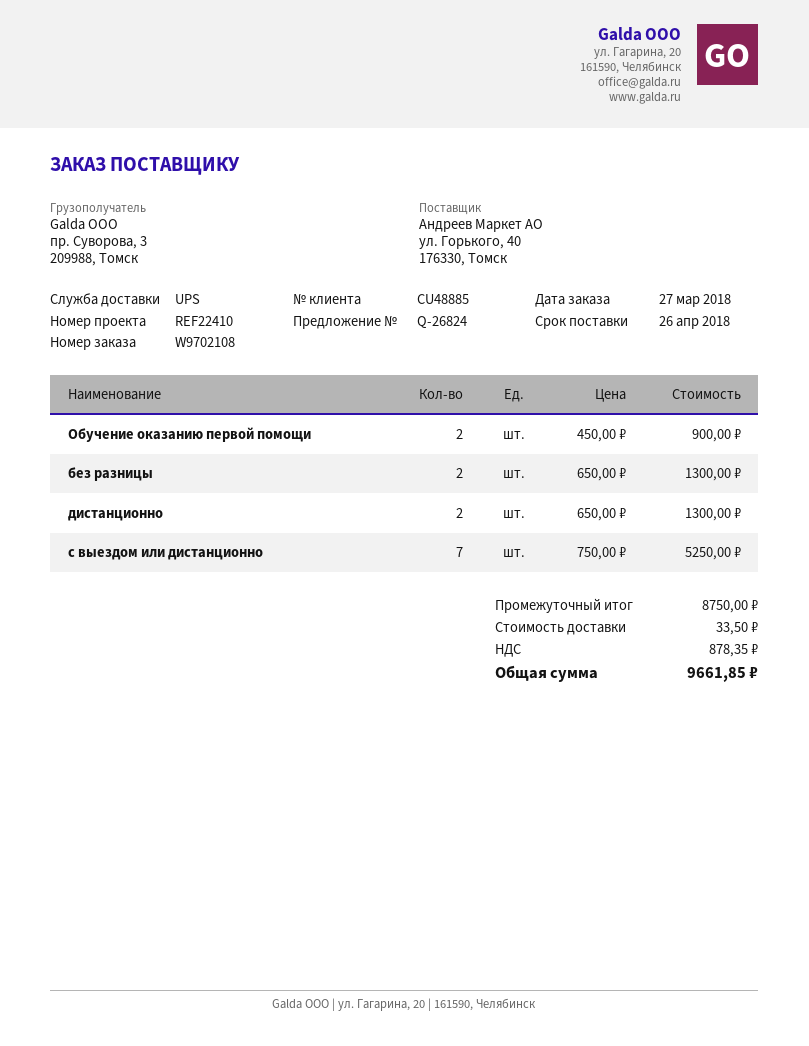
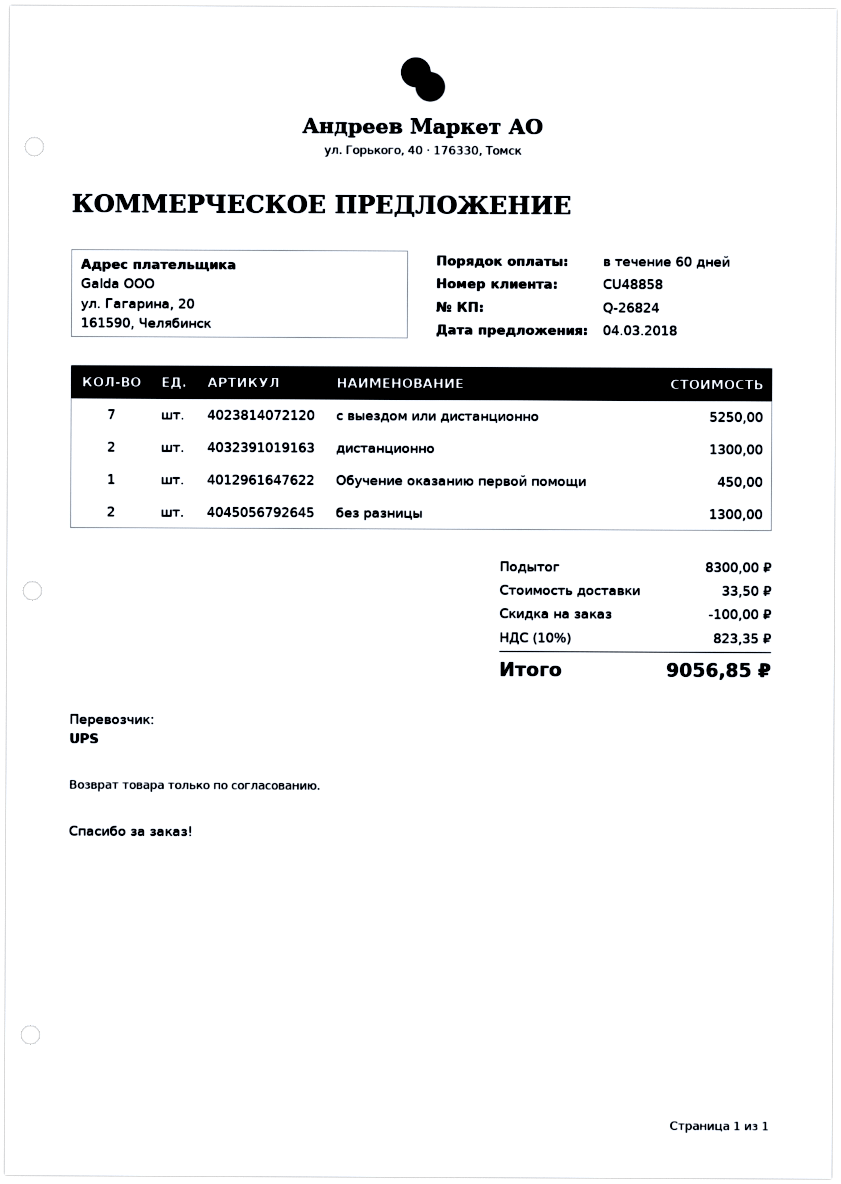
customer number: CU48885 -> CU48858
Обучение оказанию первой помощи: 2 for 900.00 -> 1 for 450.00
subtotal: 8750.00 -> 8300.00
discount: none -> 100.00
tax: 878.35 -> 823.35
total: 9661.85 -> 9056.85

